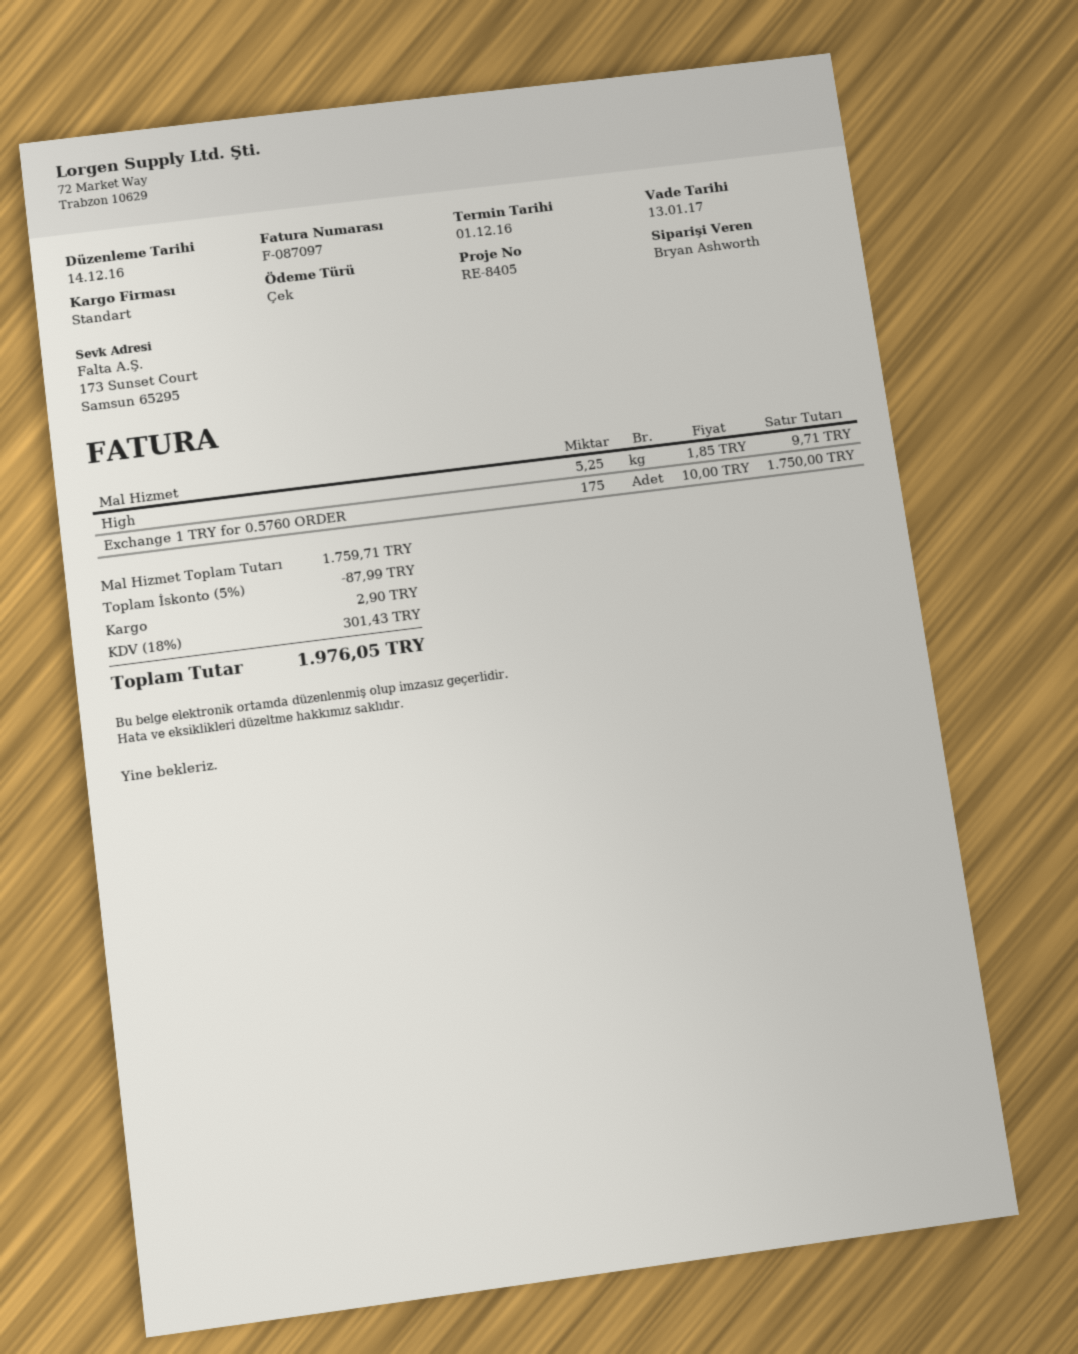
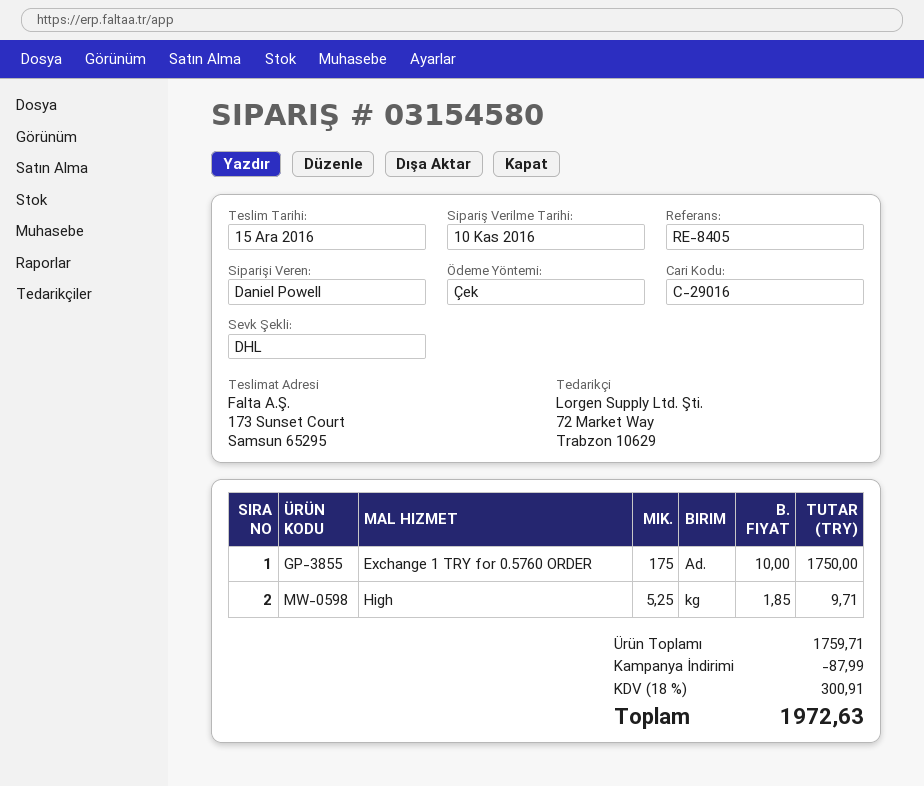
delivery date: 2016-12-01 -> 2016-12-15
ordered by: Bryan Ashworth -> Daniel Powell
shipping method: standard -> DHL
shipping: 2.90 -> none
tax: 18% = 301.43 -> 18% = 300.91
total: 1976.05 -> 1972.63

